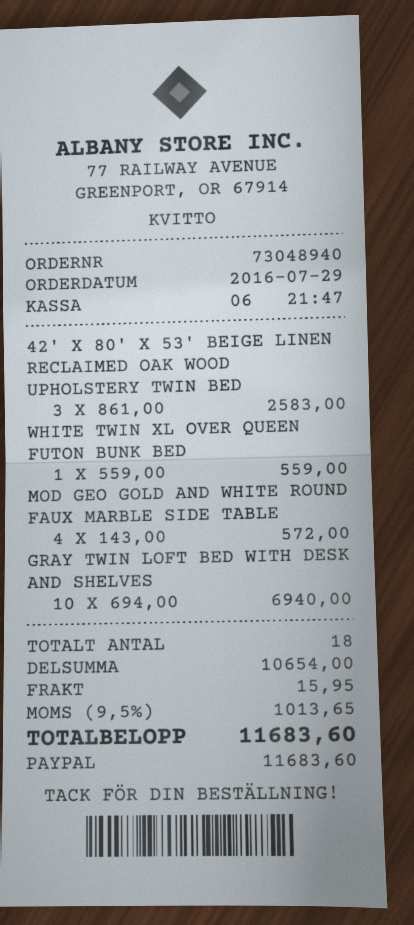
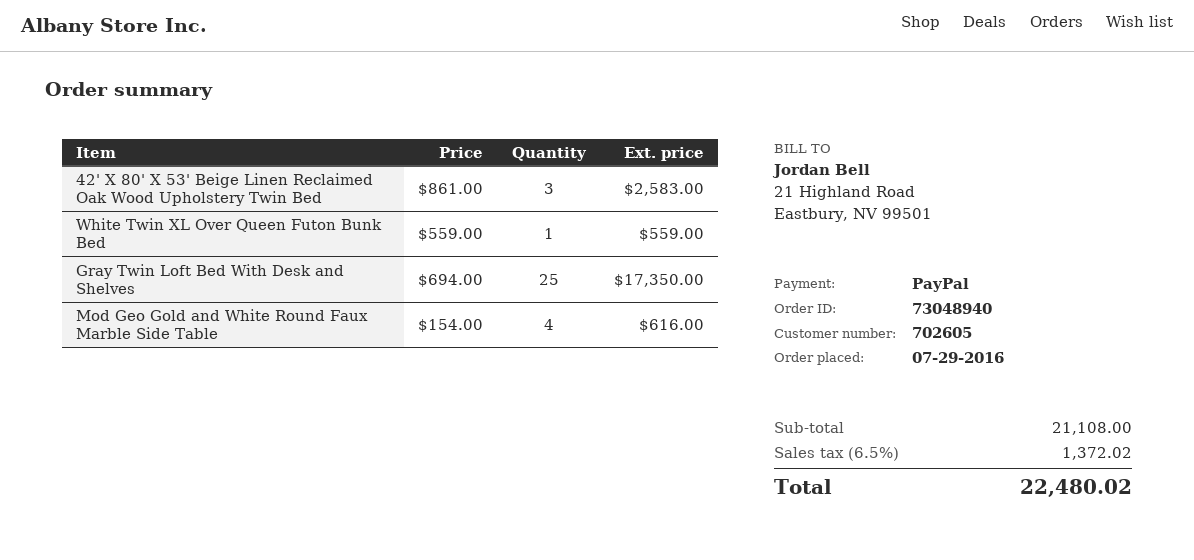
MOD GEO GOLD AND WHITE ROUND FAUX MARBLE SIDE TABLE: 4 x 143.00 = 572.00 -> 4 x 154.00 = 616.00
GRAY TWIN LOFT BED WITH DESK AND SHELVES: 10 x 694.00 = 6940.00 -> 25 x 694.00 = 17350.00
subtotal: 10654.00 -> 21108.00
shipping: 15.95 -> none
tax: 9.5% = 1013.65 -> 6.5% = 1372.02
total: 11683.60 -> 22480.02

